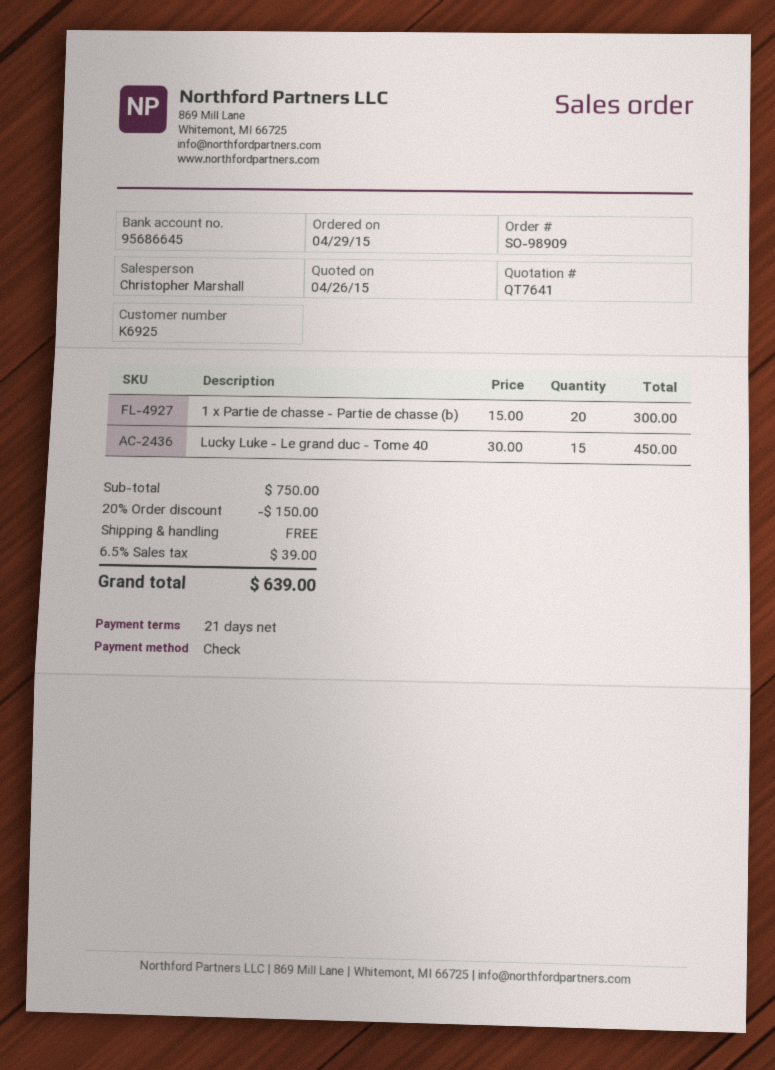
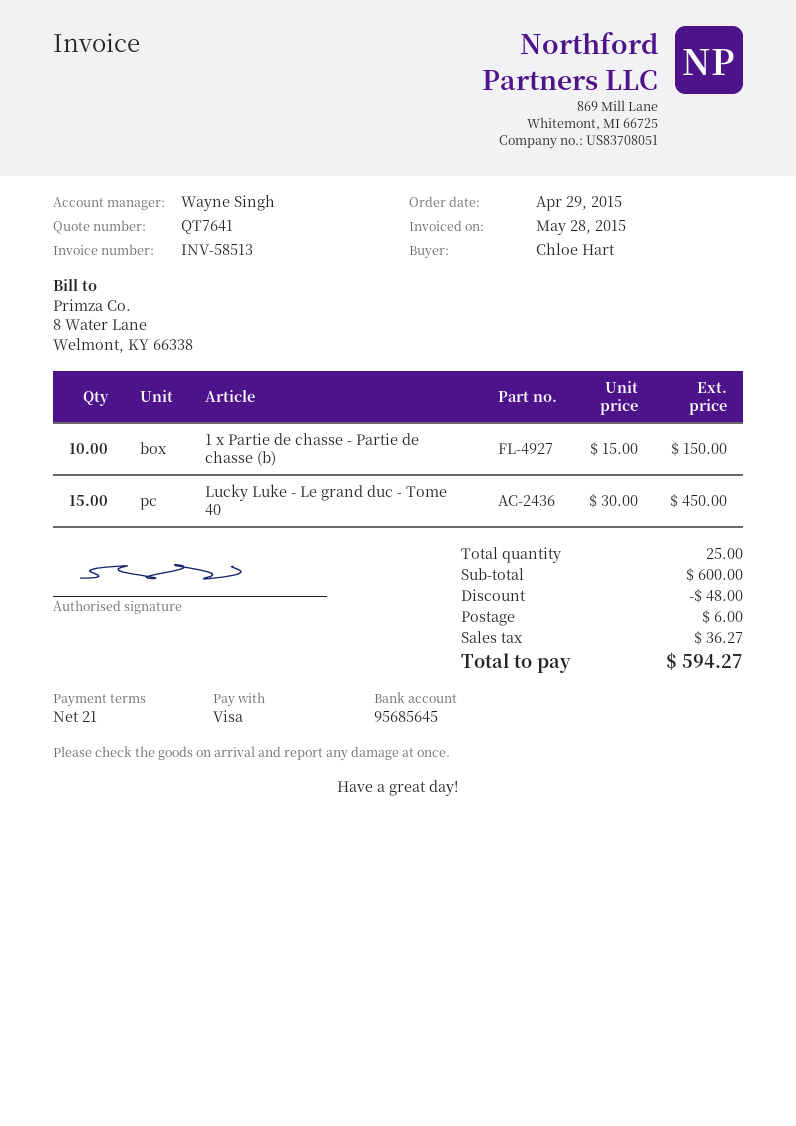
sales rep: Christopher Marshall -> Wayne Singh
payment method: cheque -> Visa
bank account: 95686645 -> 95685645
1 x Partie de chasse - Partie de chasse (b): 20 x 15.00 = 300.00 -> 10 x 15.00 = 150.00
subtotal: 750.00 -> 600.00
discount: 150.00 -> 48.00
shipping: 0.00 -> 6.00
tax: 39.00 -> 36.27
total: 639.00 -> 594.27

